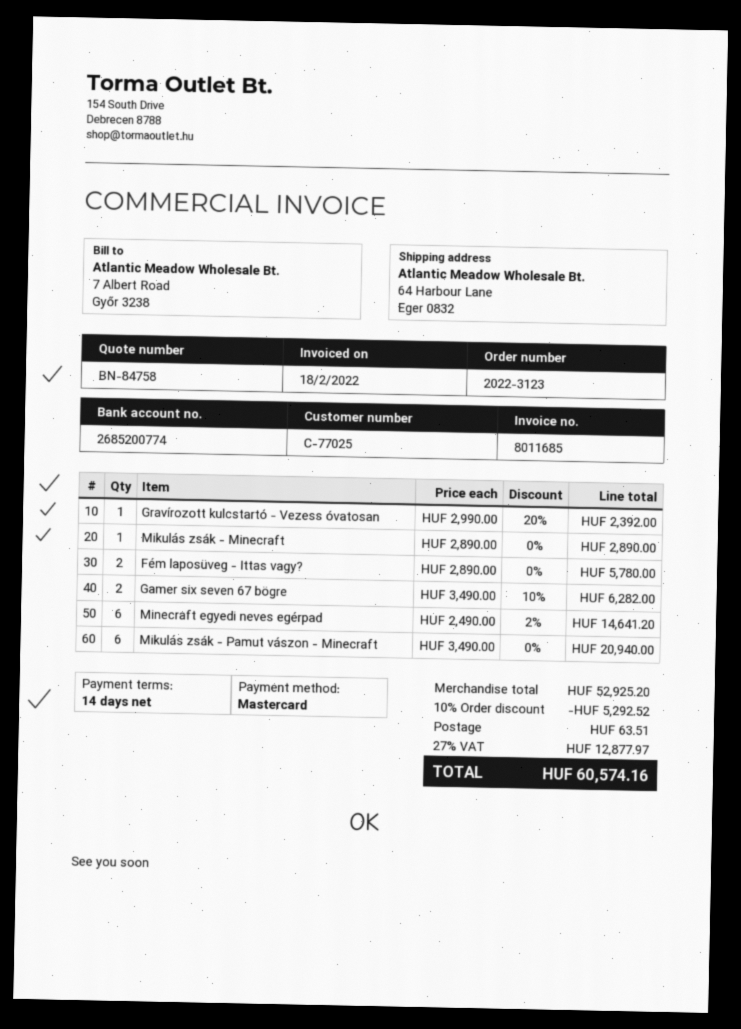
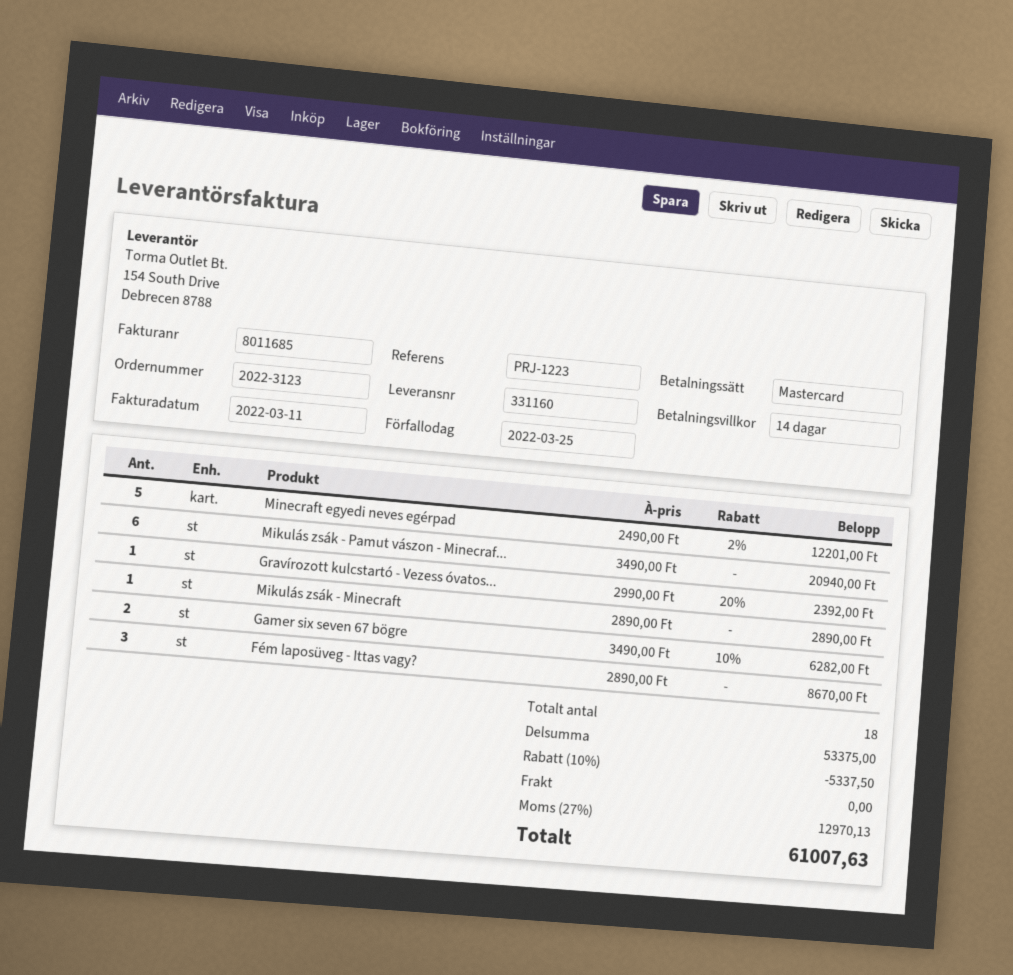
invoice date: 2022-02-18 -> 2022-03-11
Fém laposüveg - Ittas vagy?: 2 x 2890.00 = 5780.00 -> 3 x 2890.00 = 8670.00
Minecraft egyedi neves egérpad: 6 x 2490.00 - 2% = 14641.20 -> 5 x 2490.00 - 2% = 12201.00
subtotal: 52925.20 -> 53375.00
discount: 10% = 5292.52 -> 10% = 5337.50
shipping: 63.51 -> 0.00
tax: 27% = 12877.97 -> 27% = 12970.13
total: 60574.16 -> 61007.63

